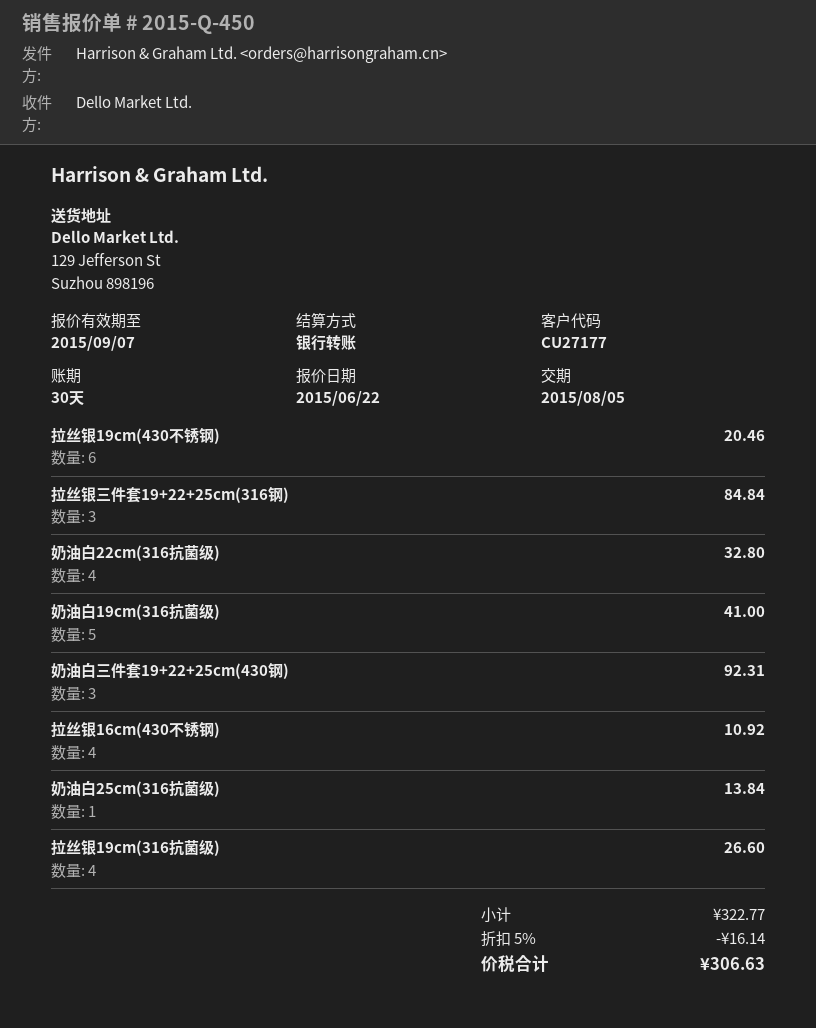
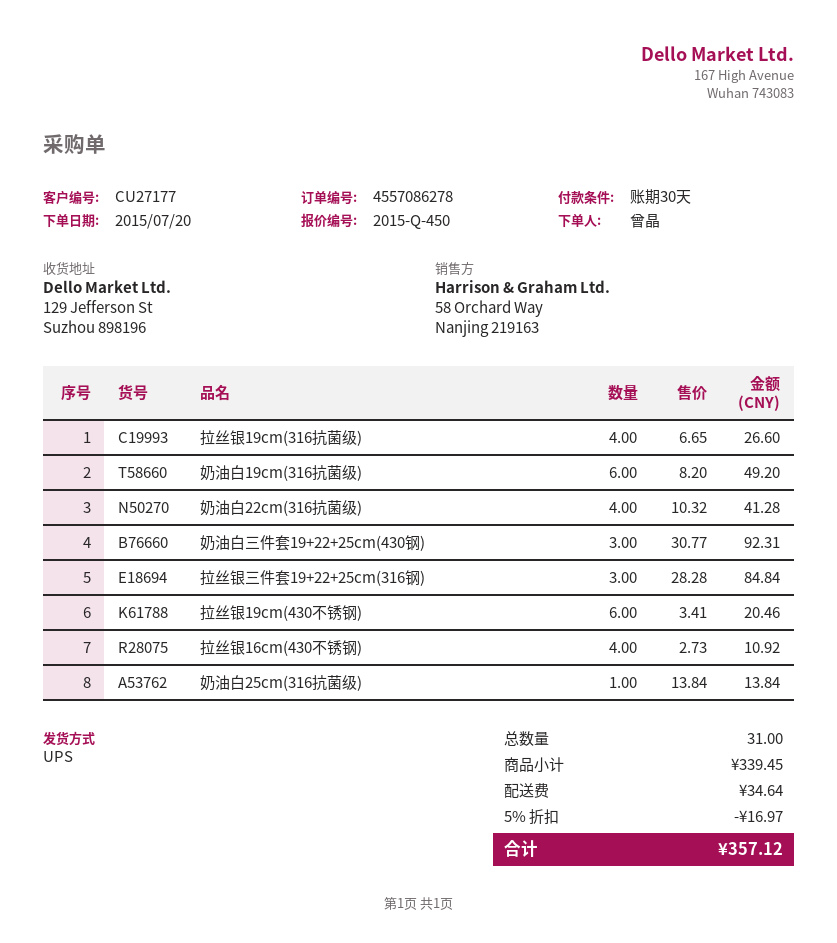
奶油白22cm(316抗菌级): 4 for 32.80 -> 4 for 41.28
奶油白19cm(316抗菌级): 5 for 41.00 -> 6 for 49.20
subtotal: 322.77 -> 339.45
discount: 5% = 16.14 -> 5% = 16.97
shipping: none -> 34.64
total: 306.63 -> 357.12

